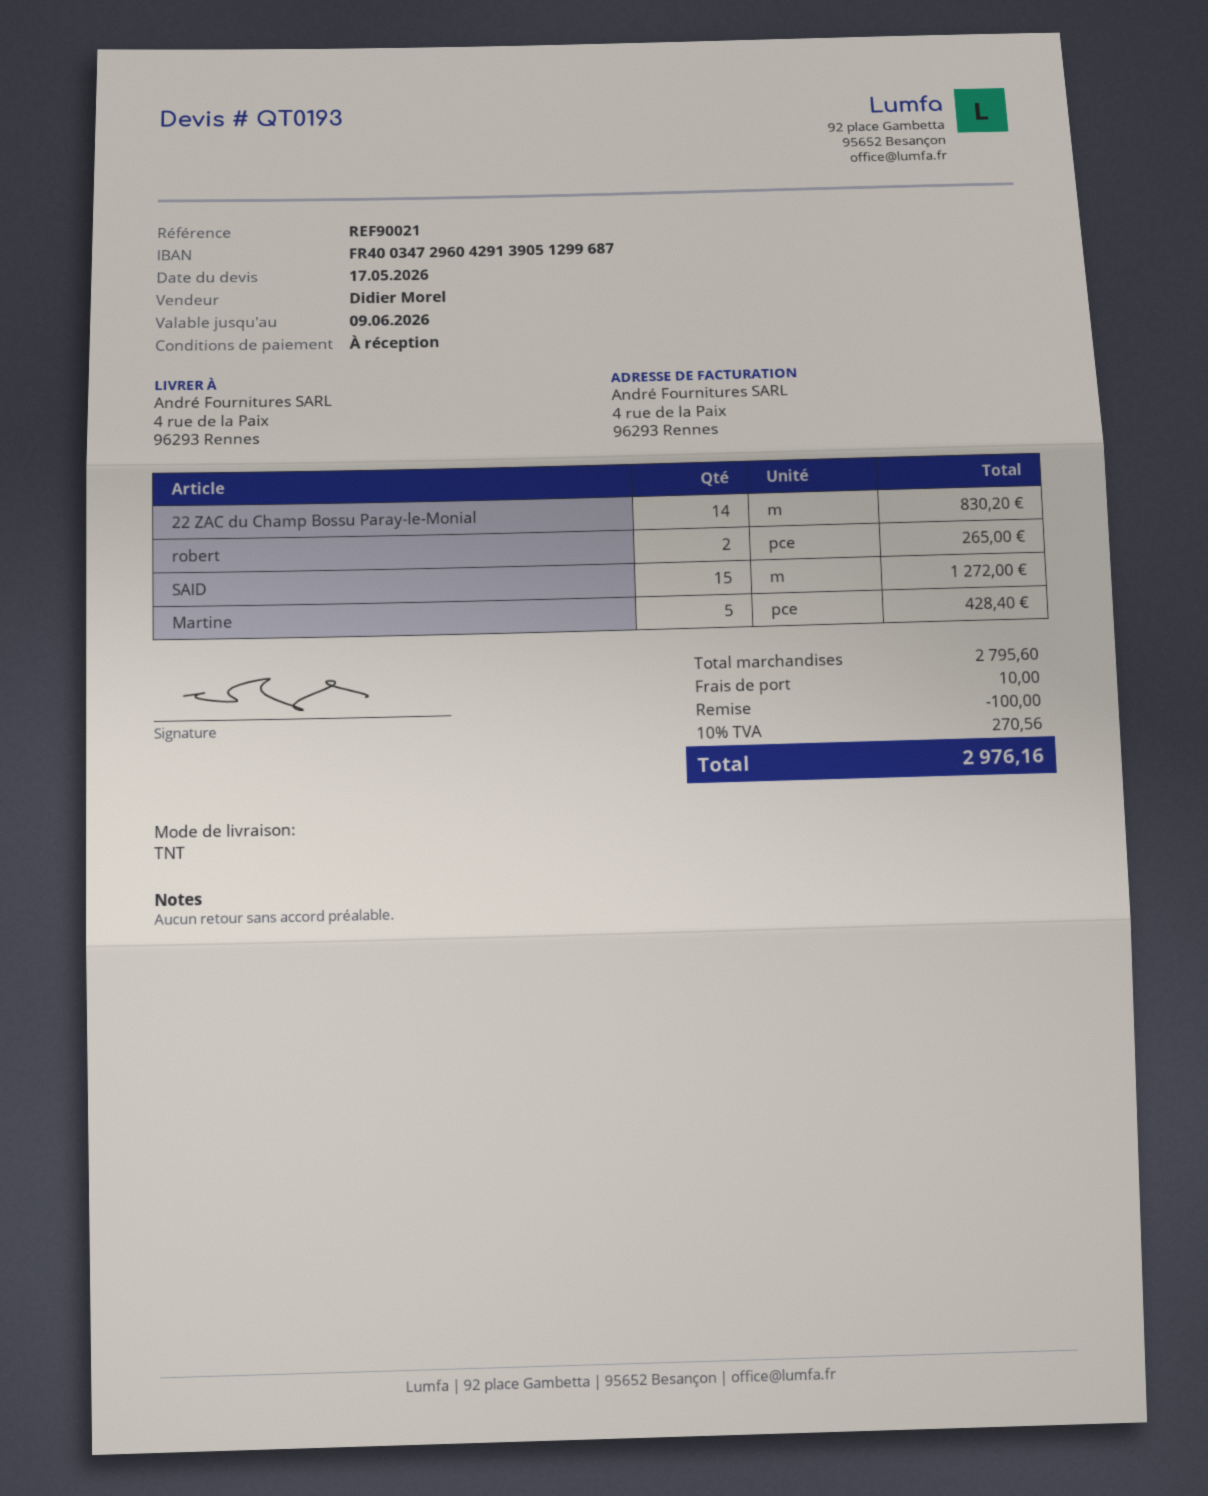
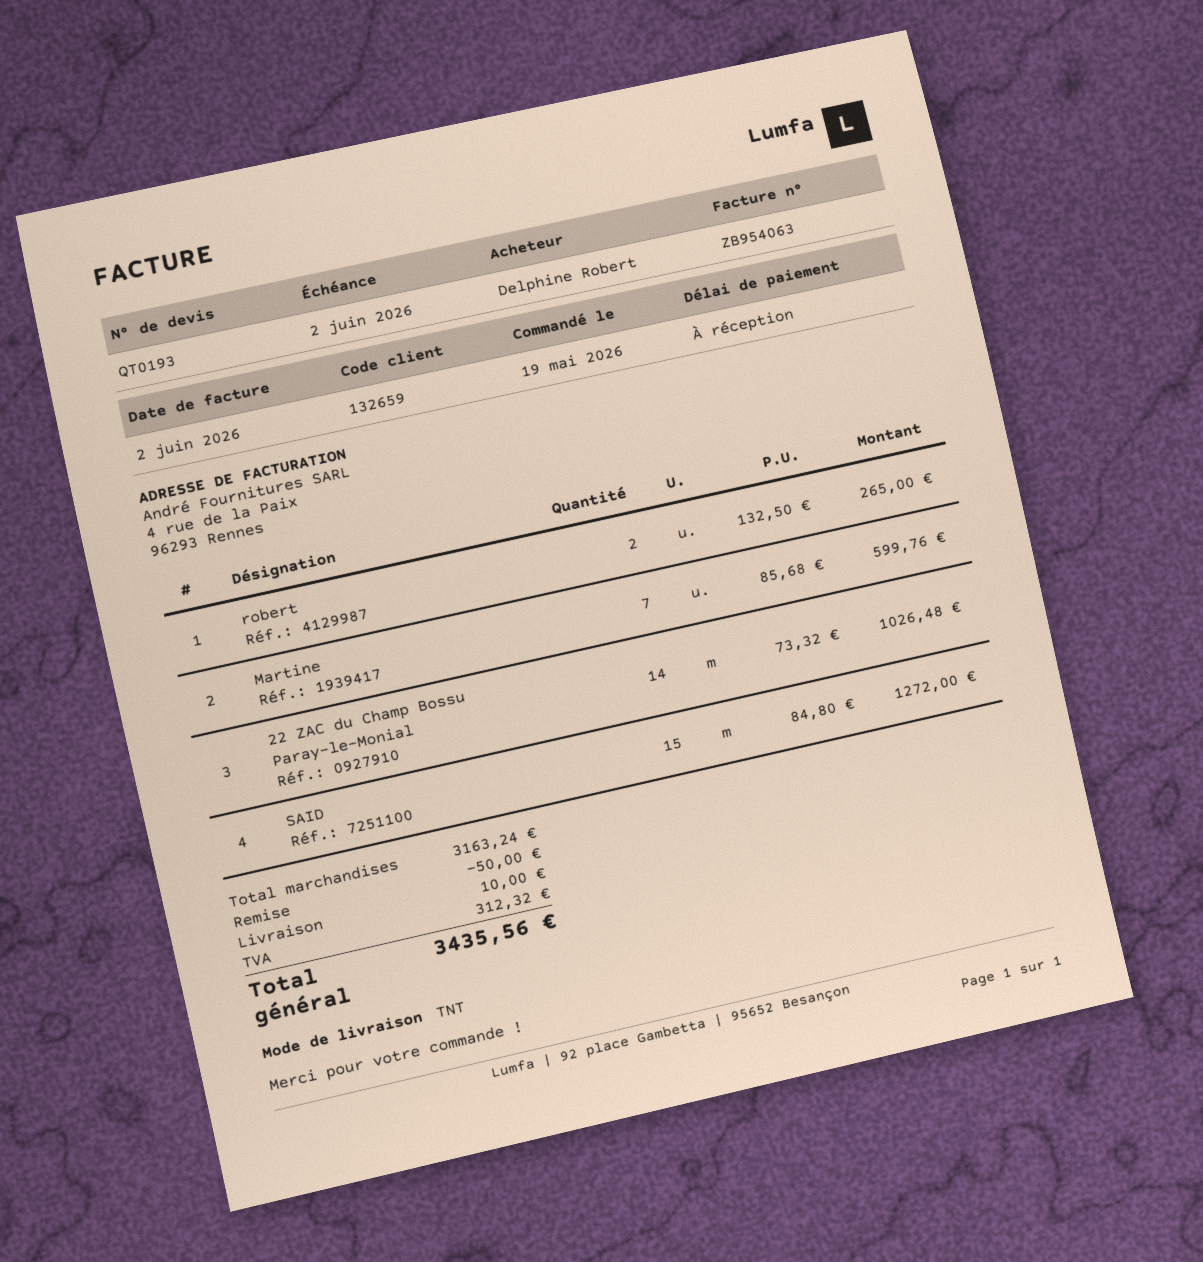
22 ZAC du Champ Bossu Paray-le-Monial: 14 for 830.20 -> 14 for 1026.48
Martine: 5 for 428.40 -> 7 for 599.76
subtotal: 2795.60 -> 3163.24
discount: 100.00 -> 50.00
tax: 270.56 -> 312.32
total: 2976.16 -> 3435.56

